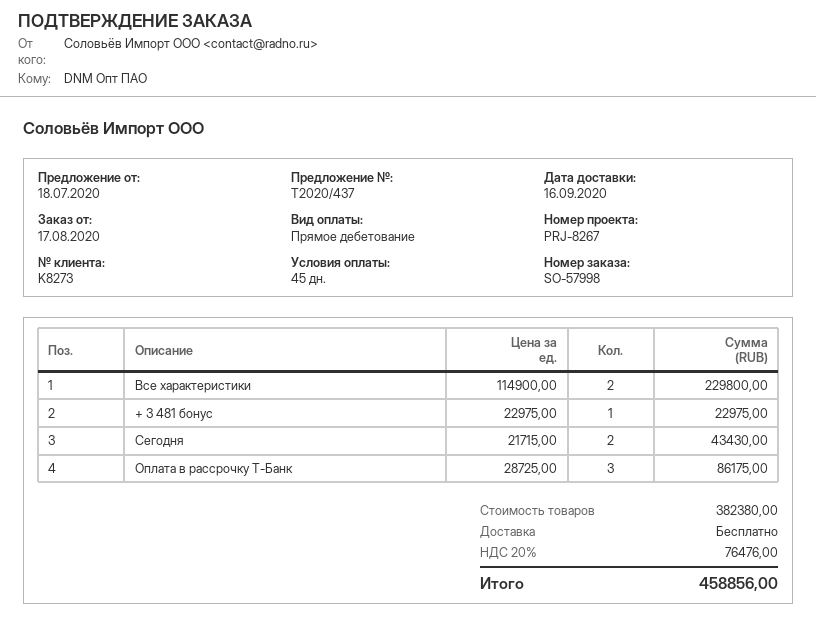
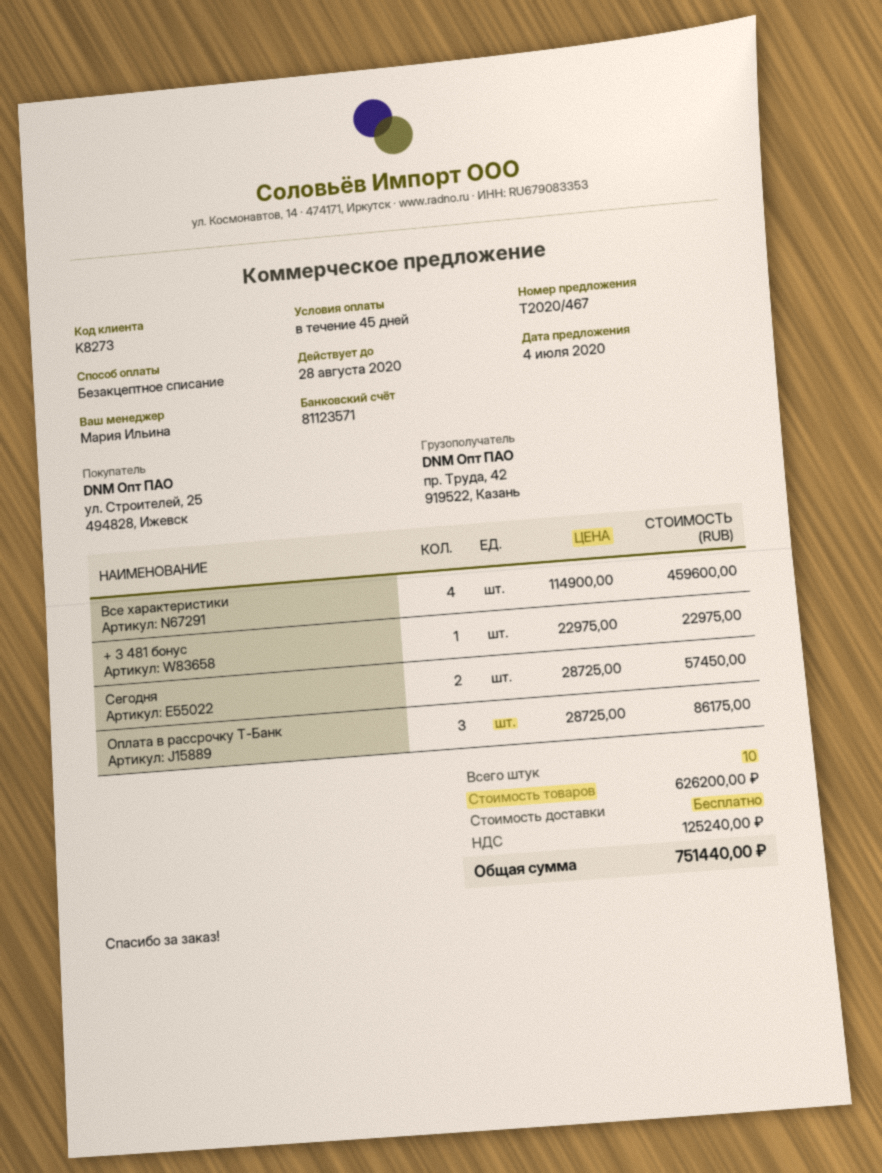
quote number: T2020/437 -> T2020/467
quote date: 2020-07-18 -> 2020-07-04
Все характеристики: 2 x 114900.00 = 229800.00 -> 4 x 114900.00 = 459600.00
Сегодня: 2 x 21715.00 = 43430.00 -> 2 x 28725.00 = 57450.00
subtotal: 382380.00 -> 626200.00
tax: 76476.00 -> 125240.00
total: 458856.00 -> 751440.00

